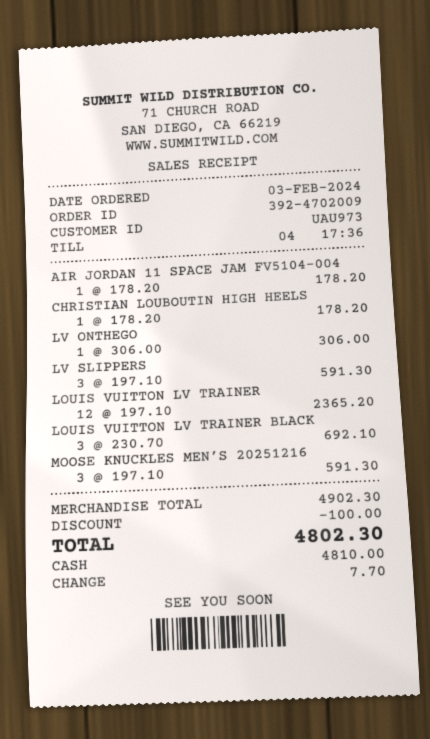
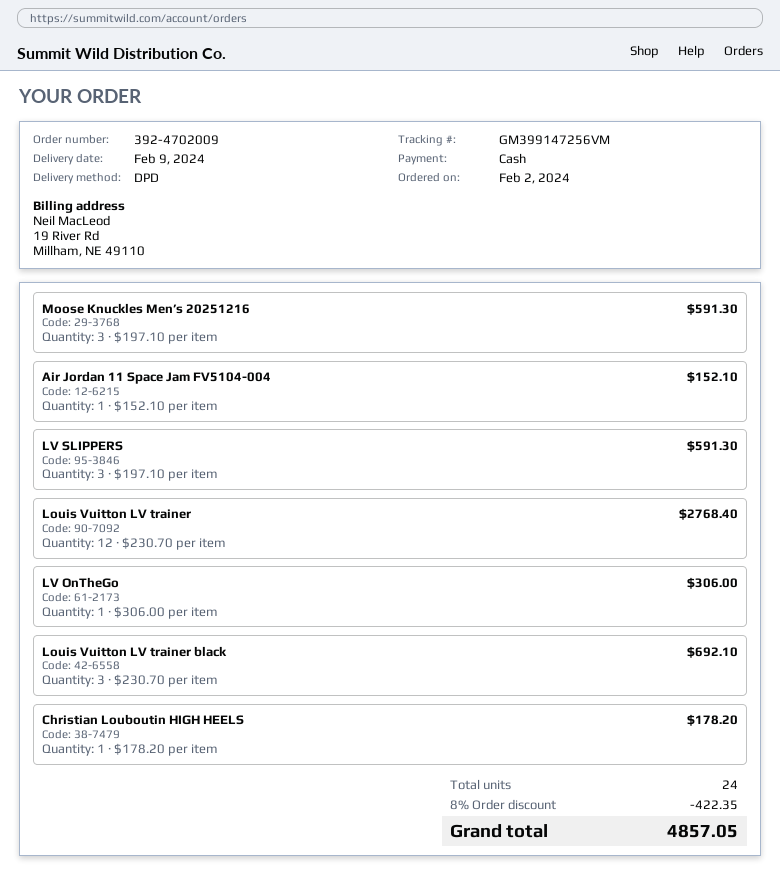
order date: 2024-02-03 -> 2024-02-02
AIR JORDAN 11 SPACE JAM FV5104-004: 1 x 178.20 = 178.20 -> 1 x 152.10 = 152.10
LOUIS VUITTON LV TRAINER: 12 x 197.10 = 2365.20 -> 12 x 230.70 = 2768.40
discount: 100.00 -> 422.35
total: 4802.30 -> 4857.05

